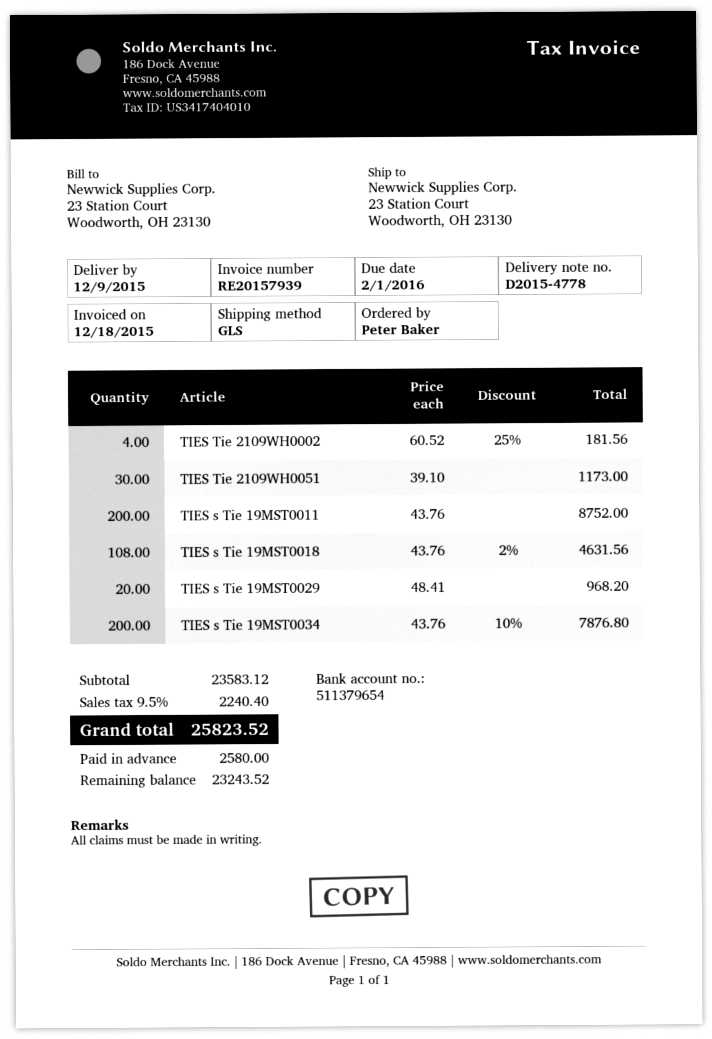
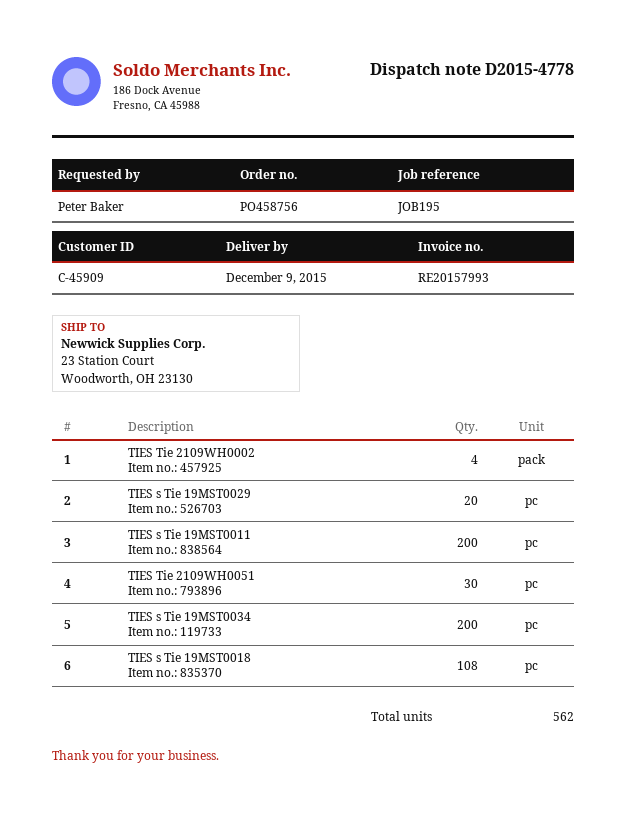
invoice number: RE20157939 -> RE20157993

